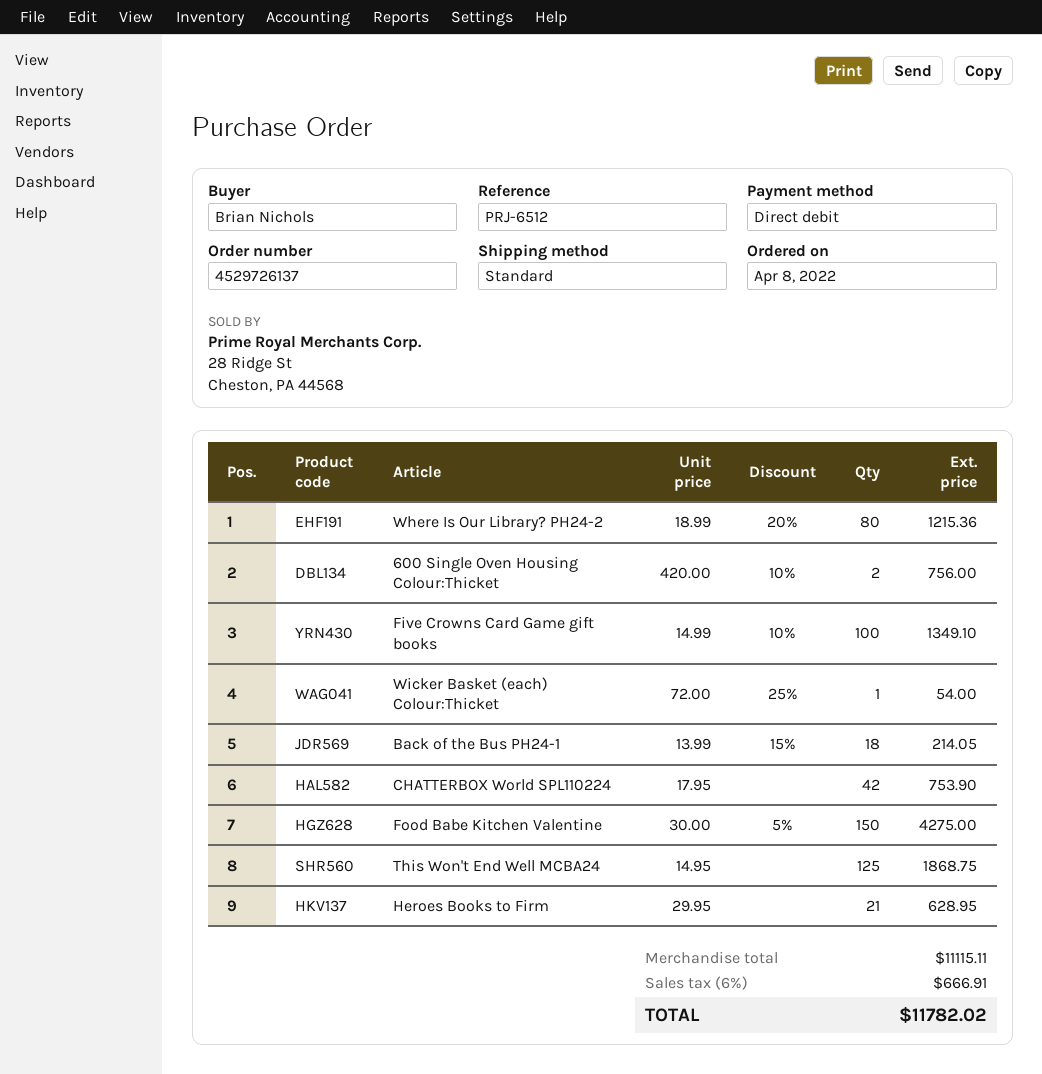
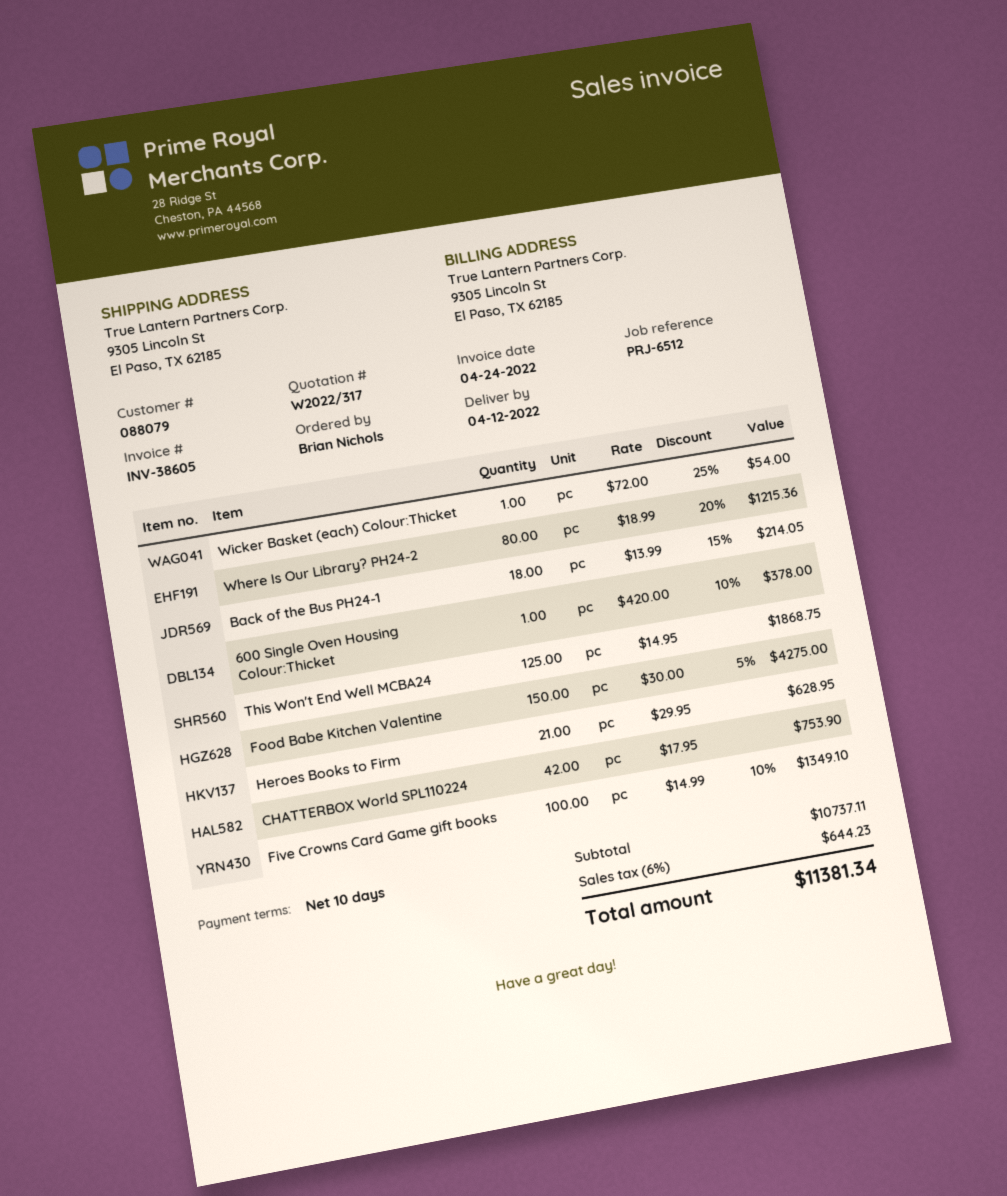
600 Single Oven Housing Colour:Thicket: 2 x 420.00 - 10% = 756.00 -> 1 x 420.00 - 10% = 378.00
subtotal: 11115.11 -> 10737.11
tax: 6% = 666.91 -> 6% = 644.23
total: 11782.02 -> 11381.34

